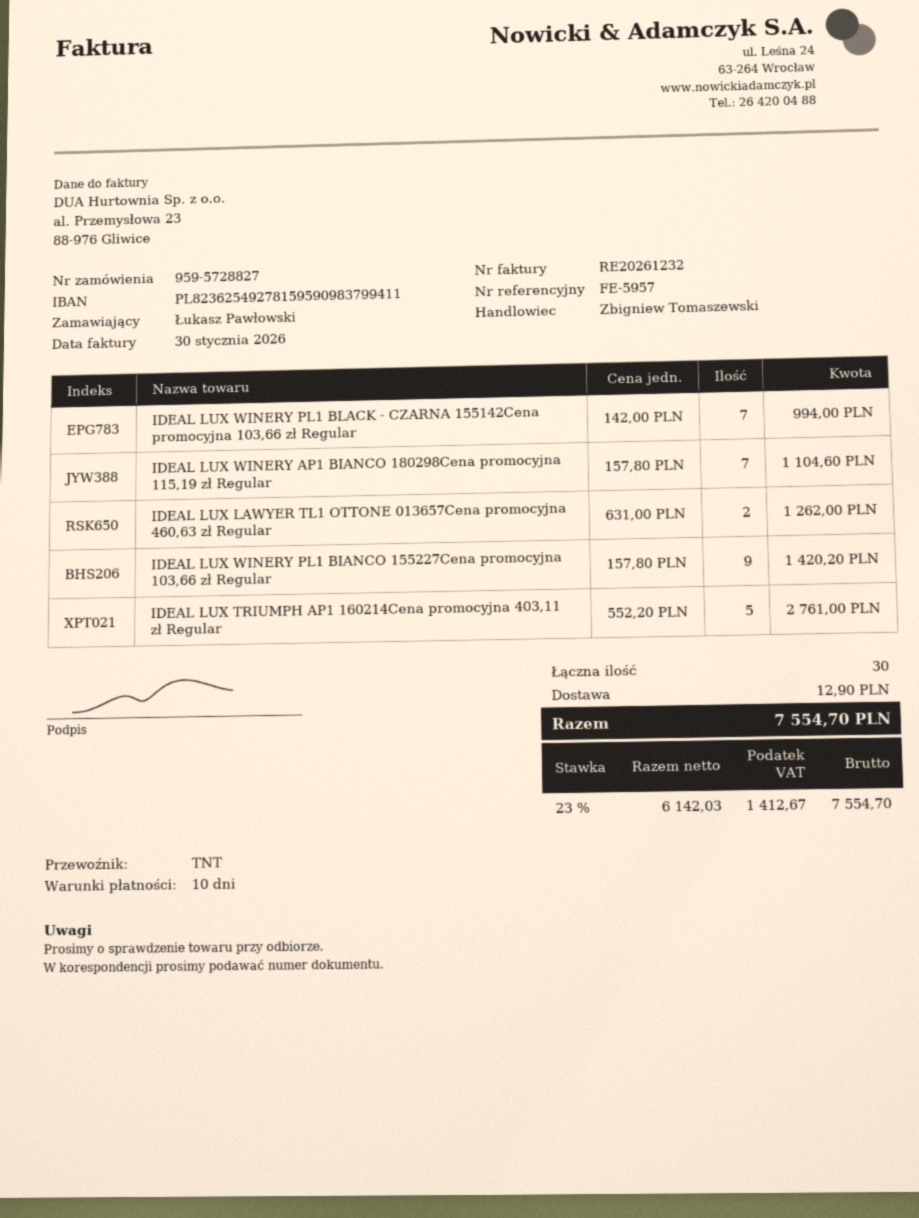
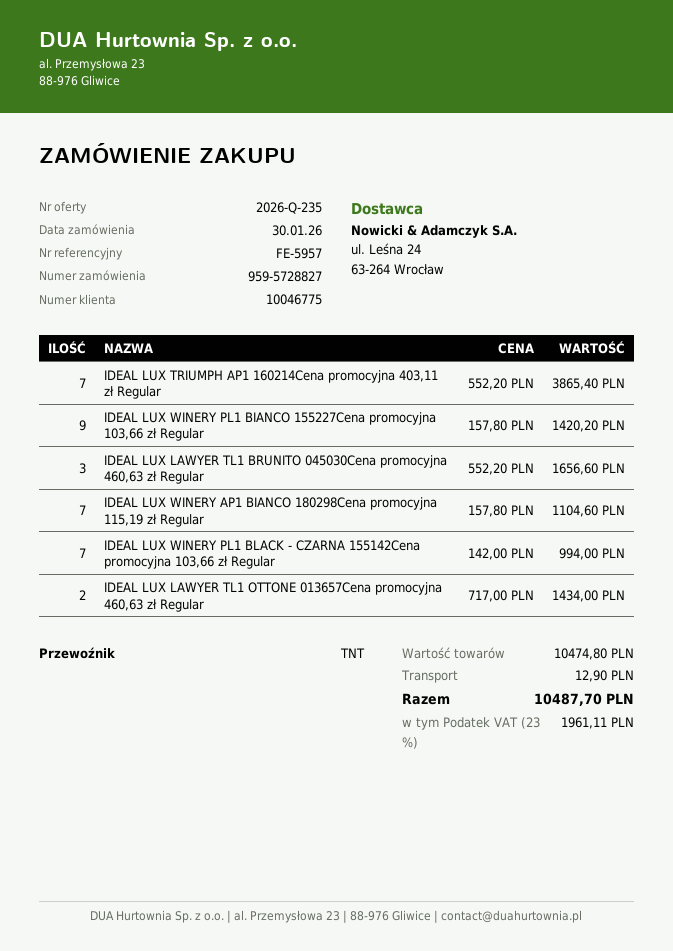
IDEAL LUX LAWYER TL1 OTTONE 013657Cena promocyjna 460,63 zł Regular: 2 x 631.00 = 1262.00 -> 2 x 717.00 = 1434.00
IDEAL LUX TRIUMPH AP1 160214Cena promocyjna 403,11 zł Regular: 5 x 552.20 = 2761.00 -> 7 x 552.20 = 3865.40
IDEAL LUX LAWYER TL1 BRUNITO 045030Cena promocyjna 460,63 zł Regular: none -> 3 x 552.20 = 1656.60
tax: 23% = 1412.67 -> 23% = 1961.11
total: 7554.70 -> 10487.70

